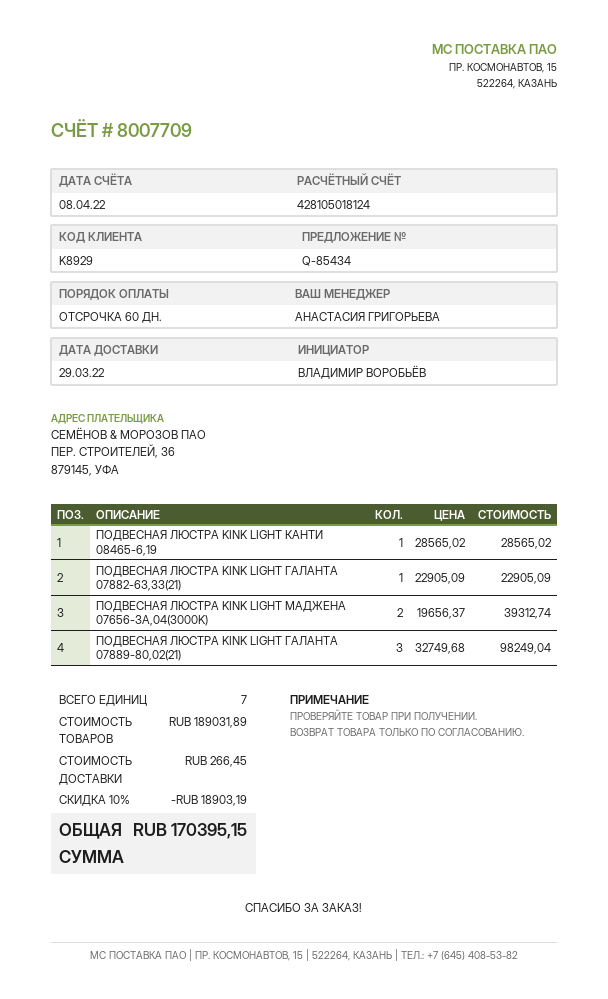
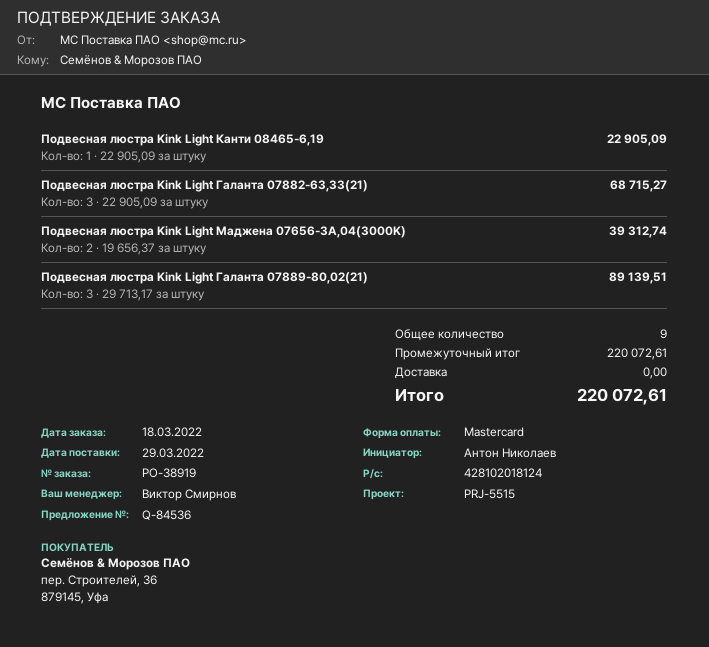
quote number: Q-85434 -> Q-84536
ordered by: ВЛАДИМИР ВОРОБЬЁВ -> Антон Николаев
sales rep: АНАСТАСИЯ ГРИГОРЬЕВА -> Виктор Смирнов
bank account: 428105018124 -> 428102018124
ПОДВЕСНАЯ ЛЮСТРА KINK LIGHT КАНТИ 08465-6,19: 1 x 28565.02 = 28565.02 -> 1 x 22905.09 = 22905.09
ПОДВЕСНАЯ ЛЮСТРА KINK LIGHT ГАЛАНТА 07882-63,33(21): 1 x 22905.09 = 22905.09 -> 3 x 22905.09 = 68715.27
ПОДВЕСНАЯ ЛЮСТРА KINK LIGHT ГАЛАНТА 07889-80,02(21): 3 x 32749.68 = 98249.04 -> 3 x 29713.17 = 89139.51
total quantity: 7 -> 9
subtotal: 189031.89 -> 220072.61
discount: 10% = 18903.19 -> none
shipping: 266.45 -> 0.00
total: 170395.15 -> 220072.61

